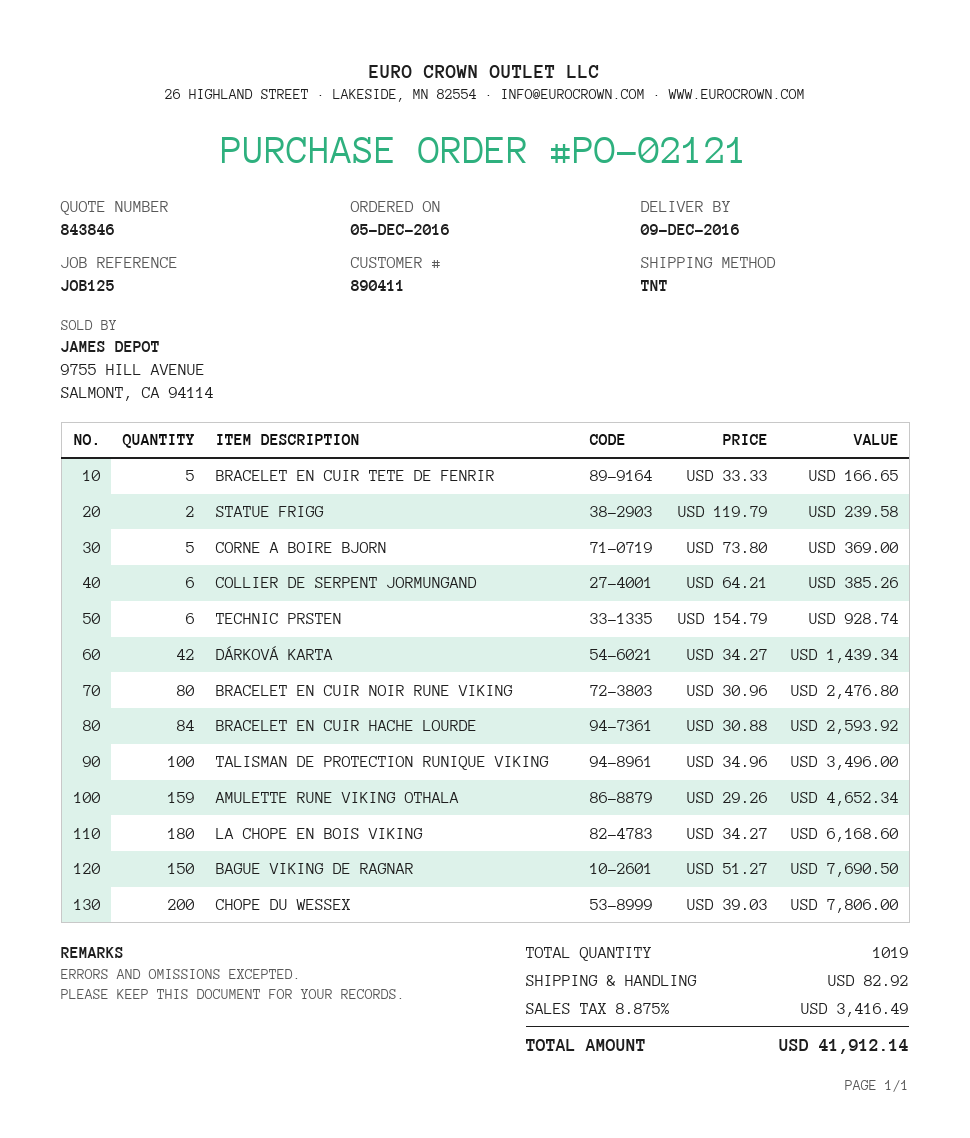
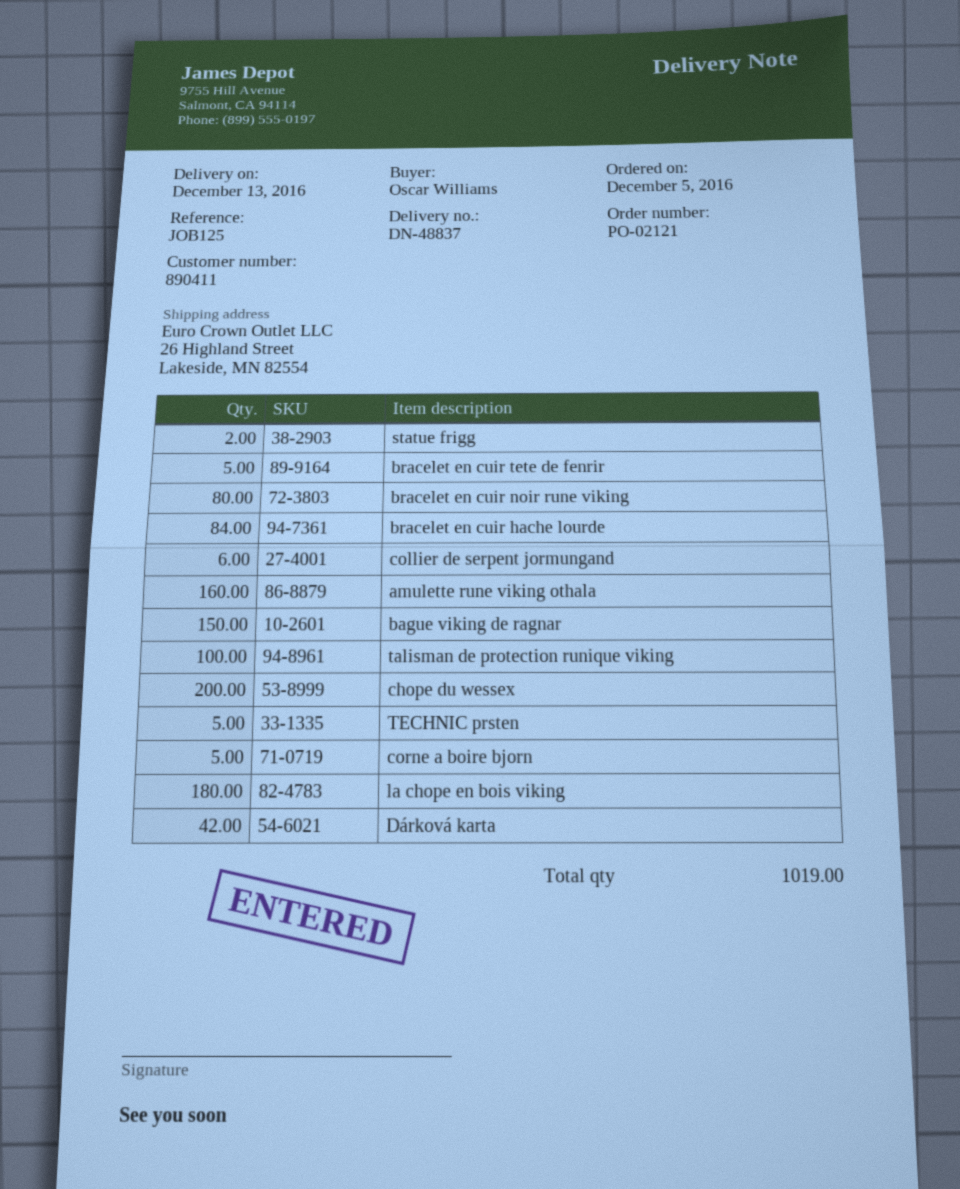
delivery date: 2016-12-09 -> 2016-12-13
TECHNIC PRSTEN: 6 -> 5
AMULETTE RUNE VIKING OTHALA: 159 -> 160

